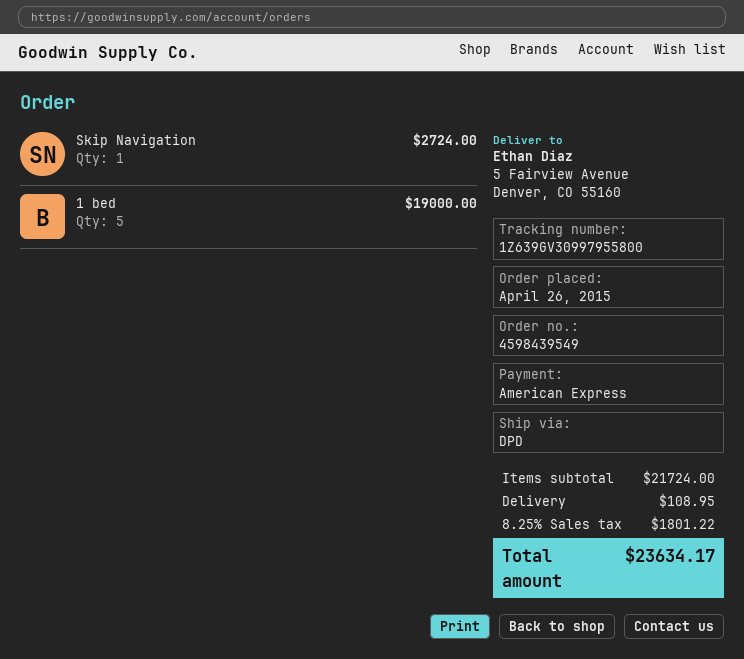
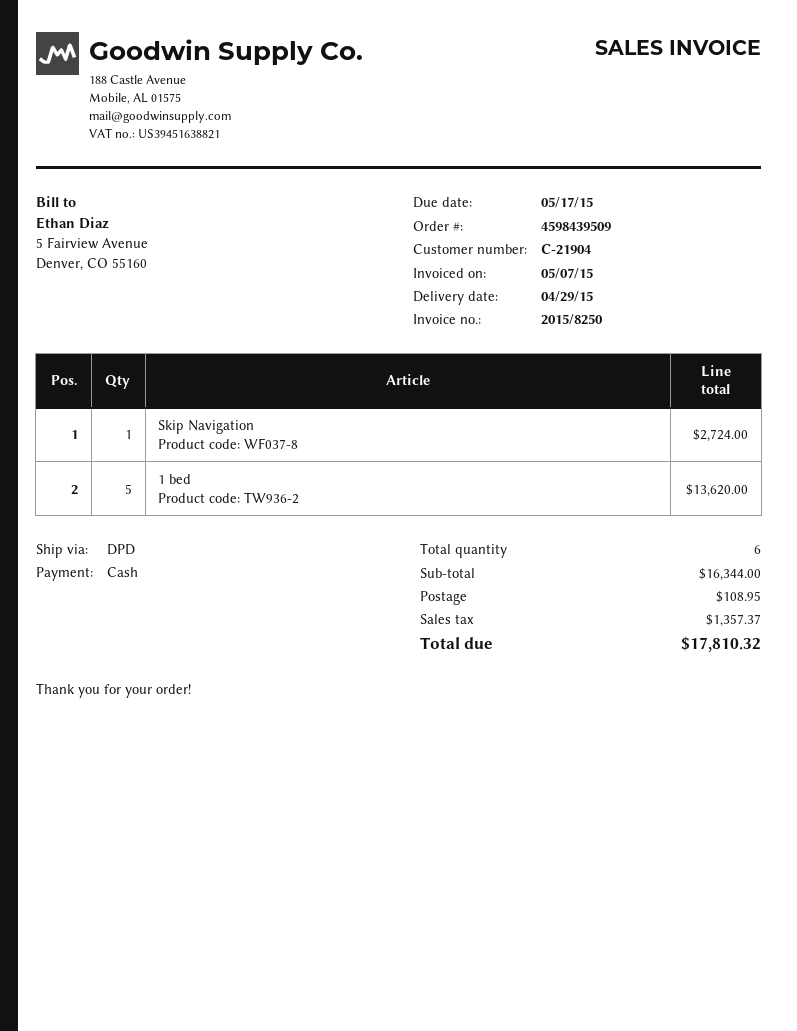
order number: 4598439549 -> 4598439509
payment method: American Express -> cash
1 bed: 5 for 19000.00 -> 5 for 13620.00
subtotal: 21724.00 -> 16344.00
tax: 1801.22 -> 1357.37
total: 23634.17 -> 17810.32

